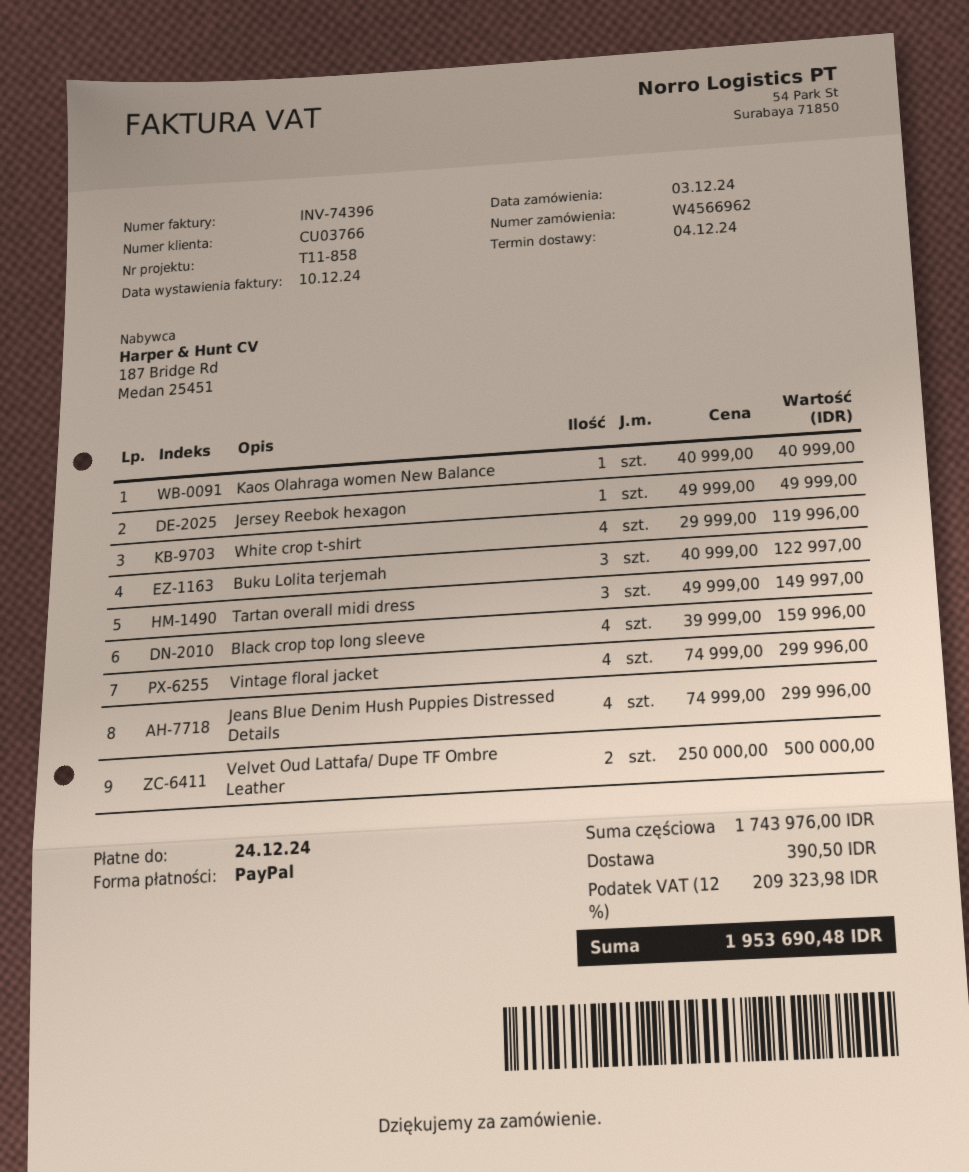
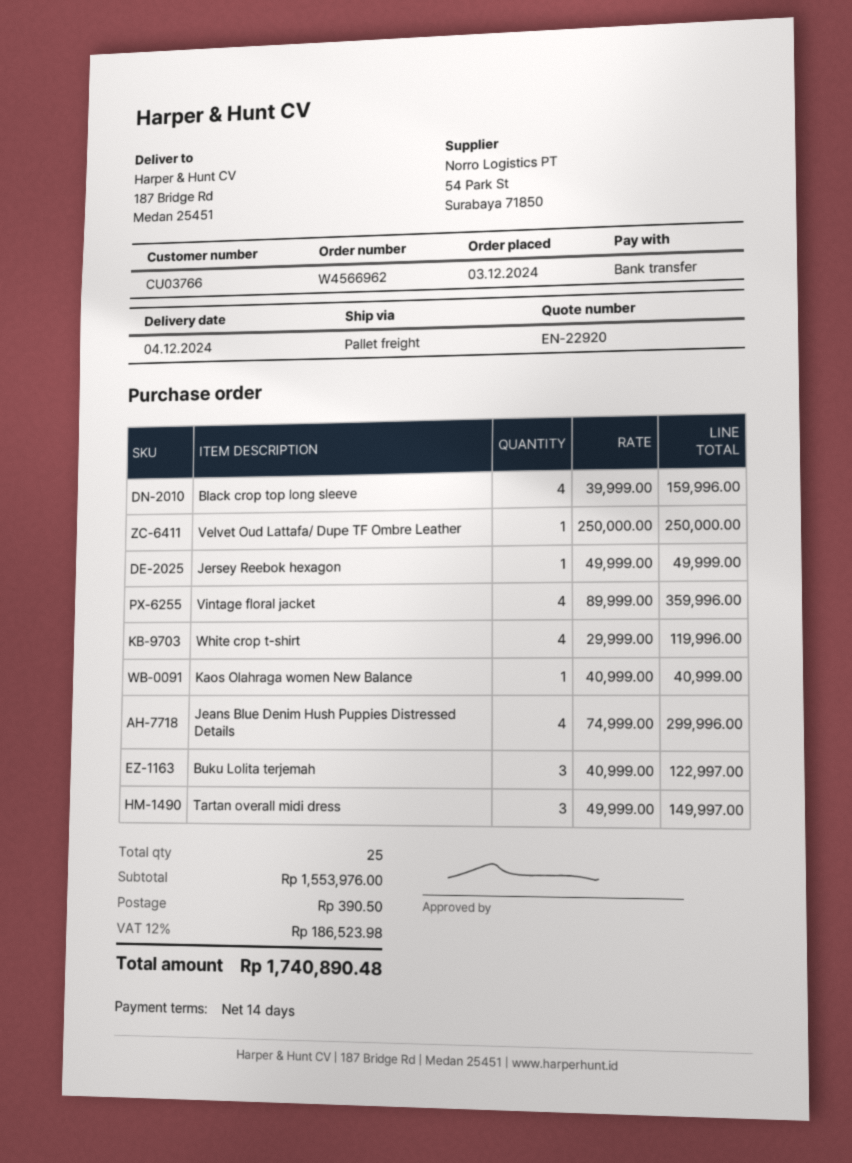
payment method: PayPal -> bank transfer
Vintage floral jacket: 4 x 74999.00 = 299996.00 -> 4 x 89999.00 = 359996.00
Velvet Oud Lattafa/ Dupe TF Ombre Leather: 2 x 250000.00 = 500000.00 -> 1 x 250000.00 = 250000.00
subtotal: 1743976.00 -> 1553976.00
tax: 12% = 209323.98 -> 12% = 186523.98
total: 1953690.48 -> 1740890.48

